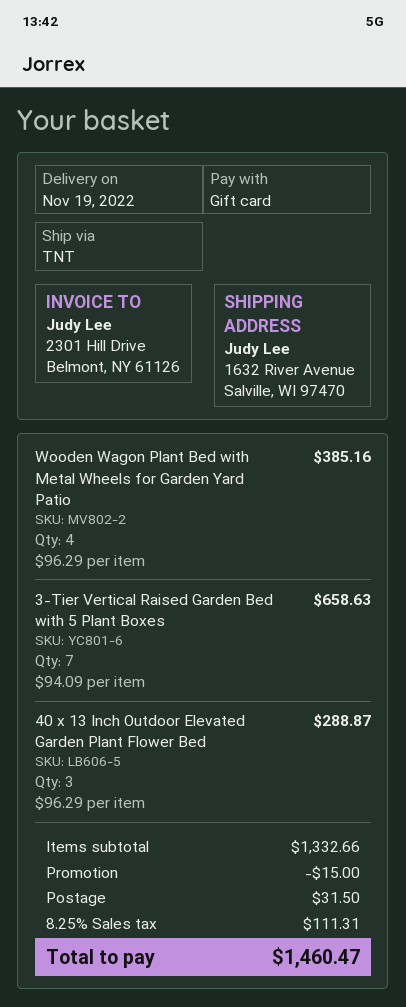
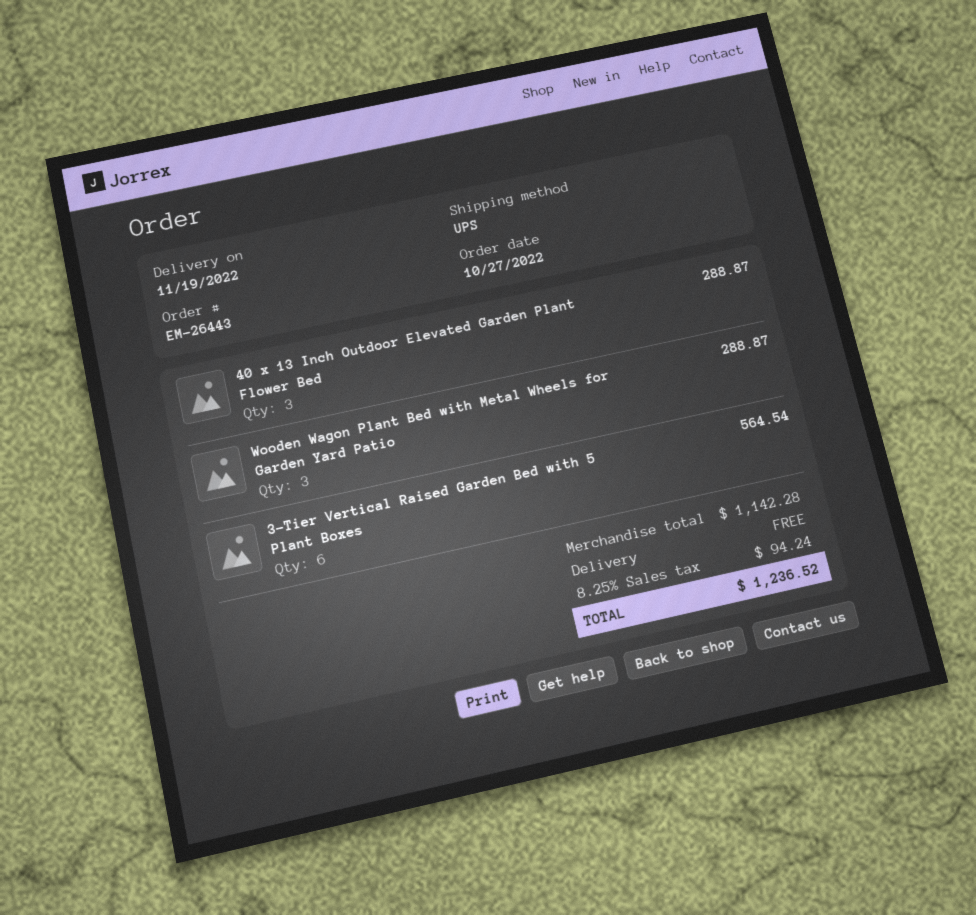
shipping method: TNT -> UPS
Wooden Wagon Plant Bed with Metal Wheels for Garden Yard Patio: 4 for 385.16 -> 3 for 288.87
3-Tier Vertical Raised Garden Bed with 5 Plant Boxes: 7 for 658.63 -> 6 for 564.54
subtotal: 1332.66 -> 1142.28
discount: 15.00 -> none
shipping: 31.50 -> 0.00
tax: 8.25% = 111.31 -> 8.25% = 94.24
total: 1460.47 -> 1236.52

